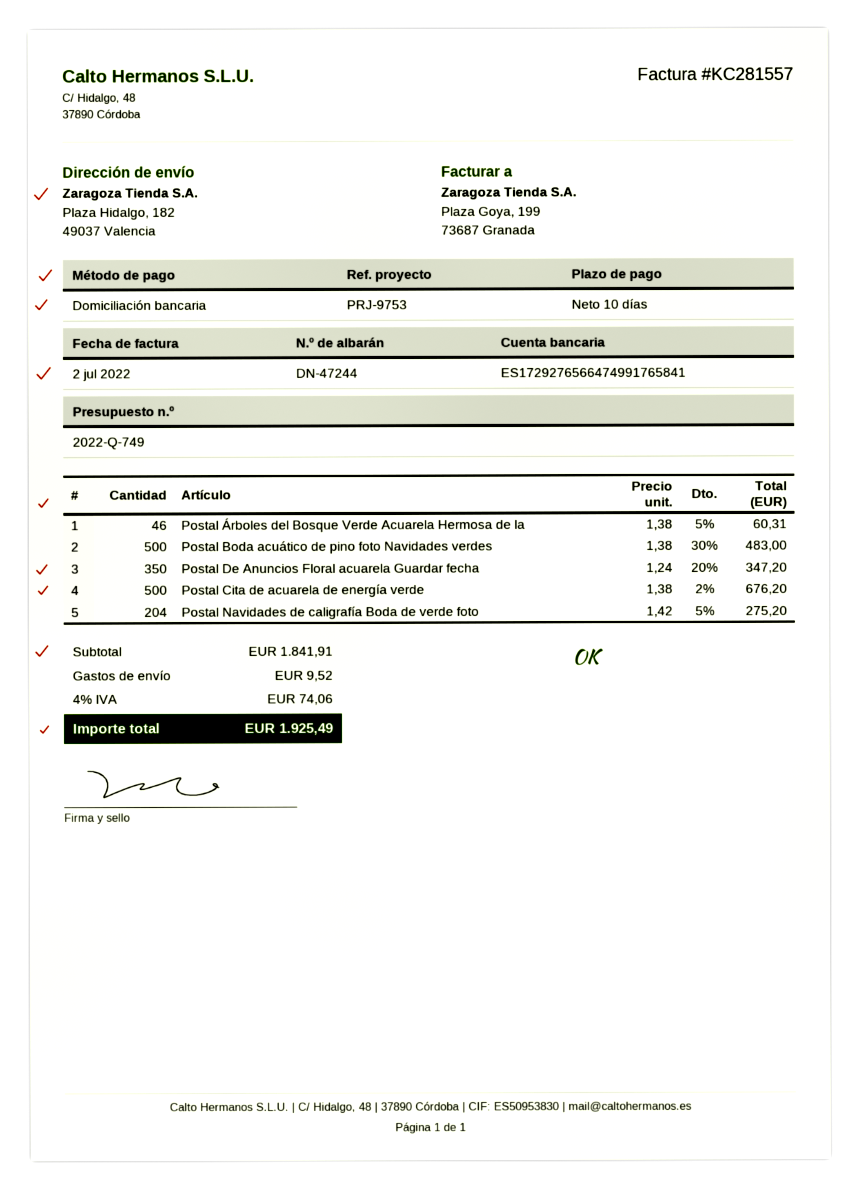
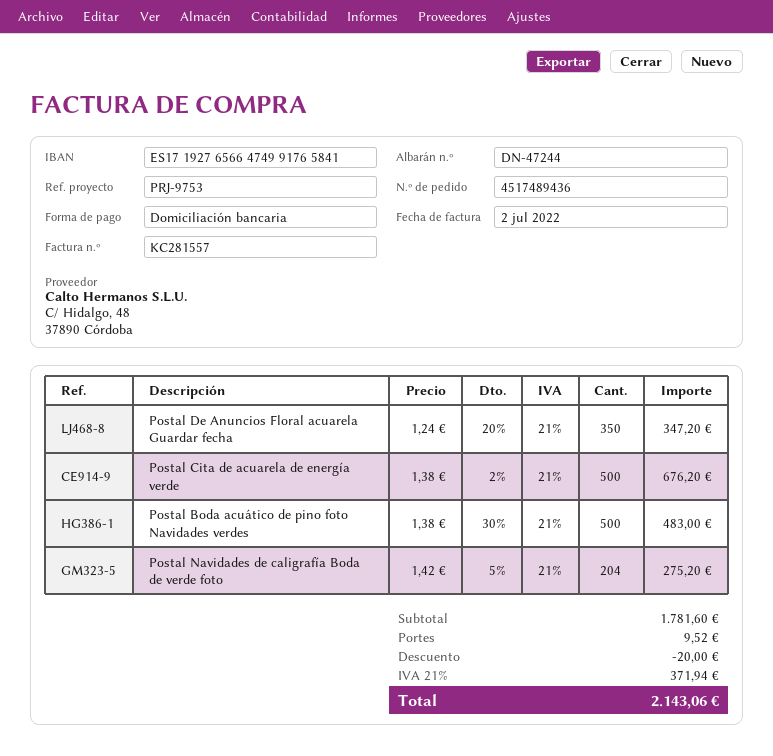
bank account: ES1729276566474991765841 -> ES1719276566474991765841
Postal Árboles del Bosque Verde Acuarela Hermosa de la: 46 x 1.38 - 5% = 60.31 -> none
subtotal: 1841.91 -> 1781.60
discount: none -> 20.00
tax: 4% = 74.06 -> 21% = 371.94
total: 1925.49 -> 2143.06

